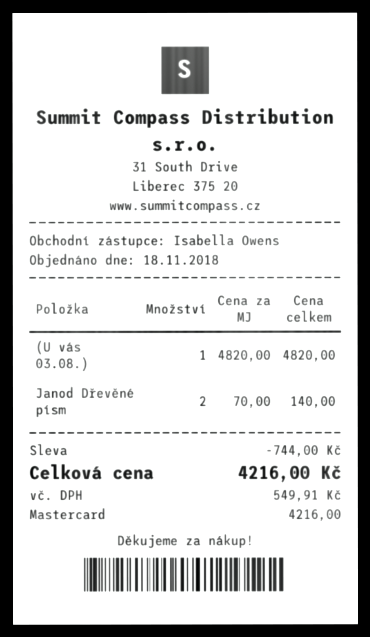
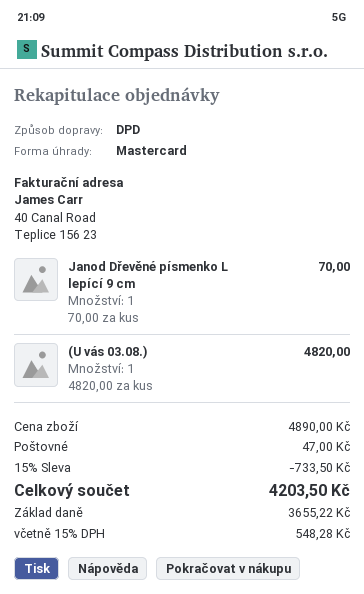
Janod Dřevěné písm: 2 x 70.00 = 140.00 -> 1 x 70.00 = 70.00
discount: 744.00 -> 733.50
shipping: none -> 47.00
tax: 549.91 -> 548.28
total: 4216.00 -> 4203.50

